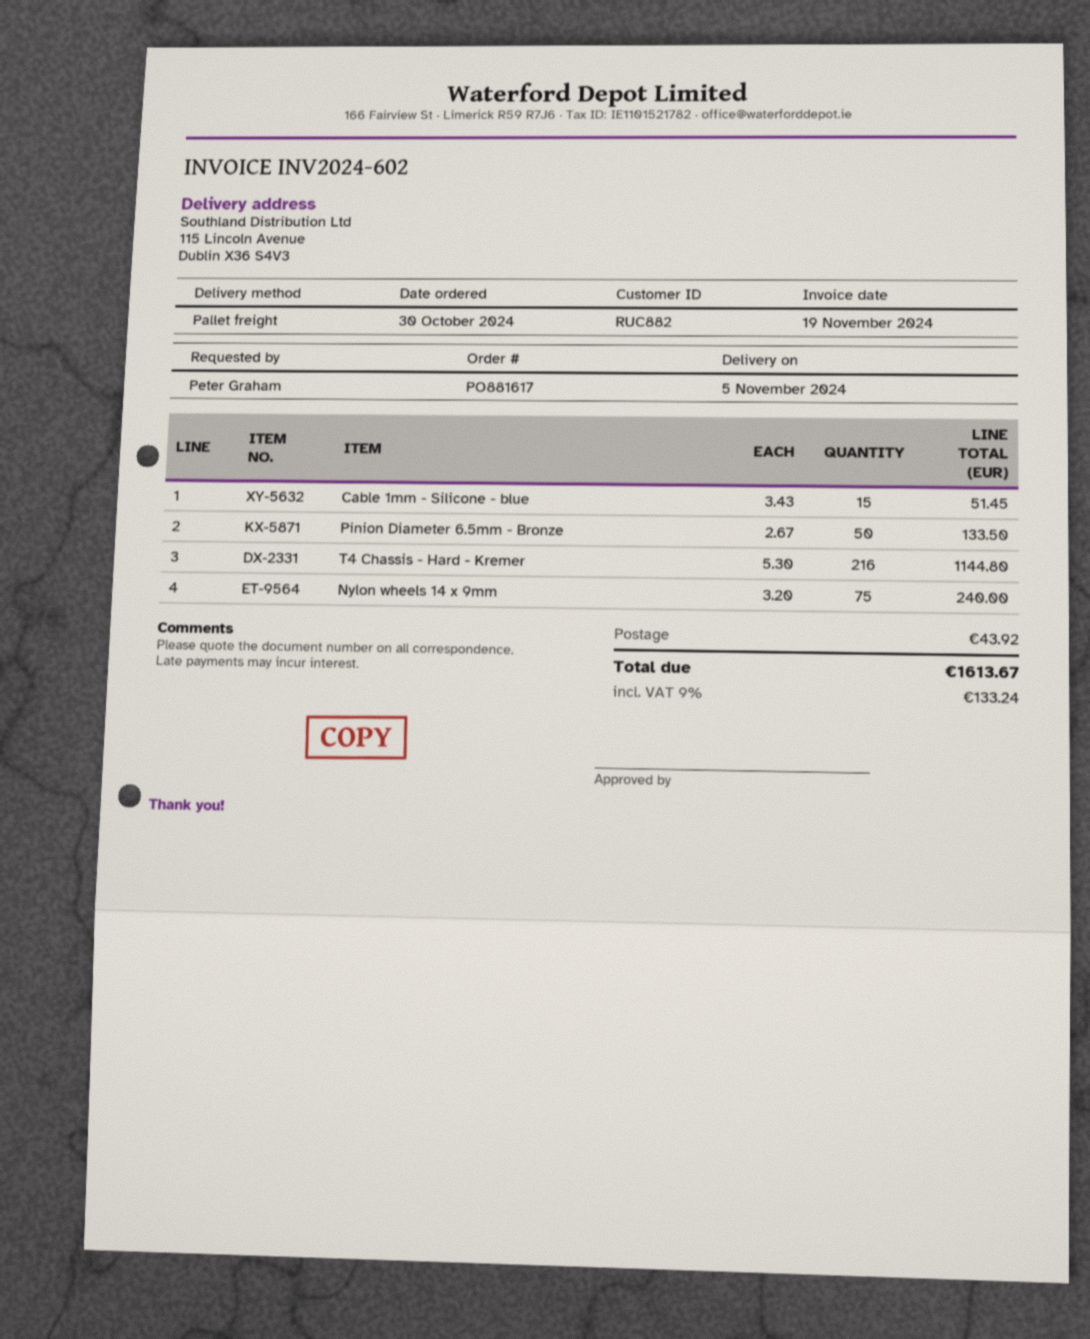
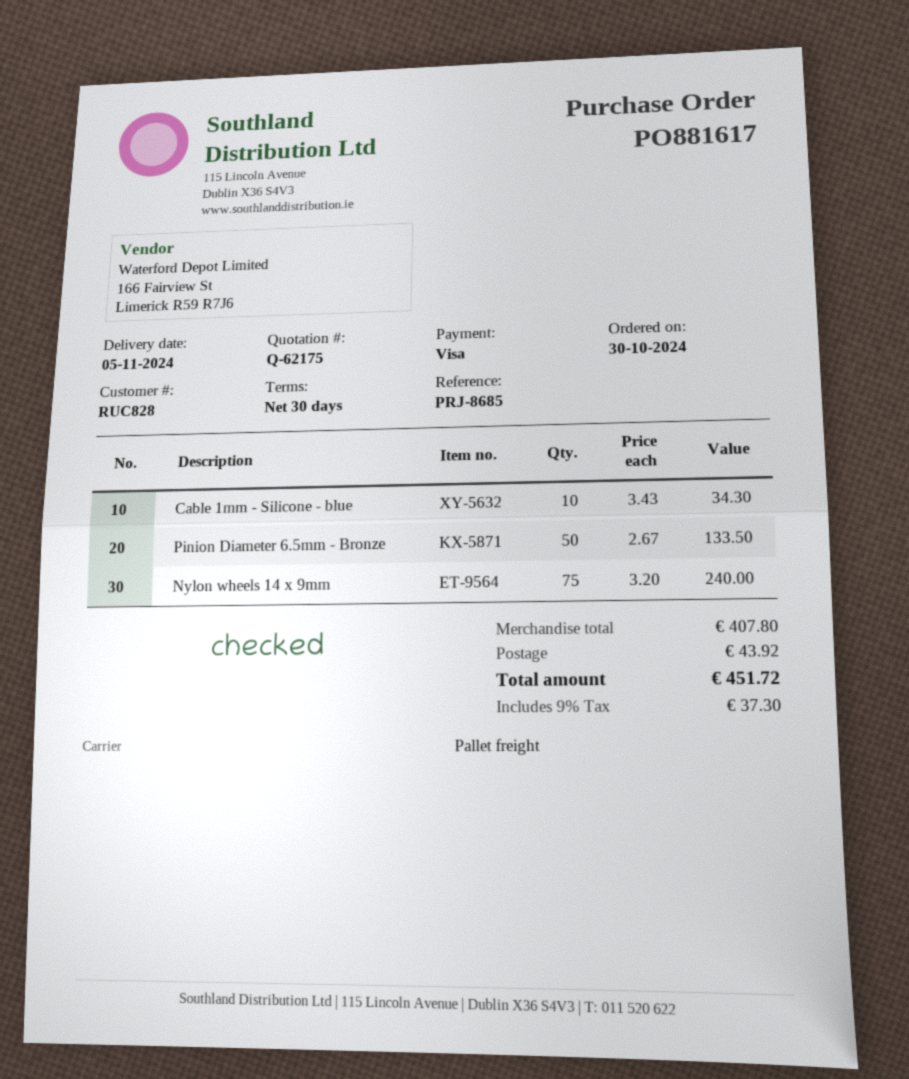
customer number: RUC882 -> RUC828
Cable 1mm - Silicone - blue: 15 x 3.43 = 51.45 -> 10 x 3.43 = 34.30
T4 Chassis - Hard - Kremer: 216 x 5.30 = 1144.80 -> none
tax: 9% = 133.24 -> 9% = 37.30
total: 1613.67 -> 451.72

